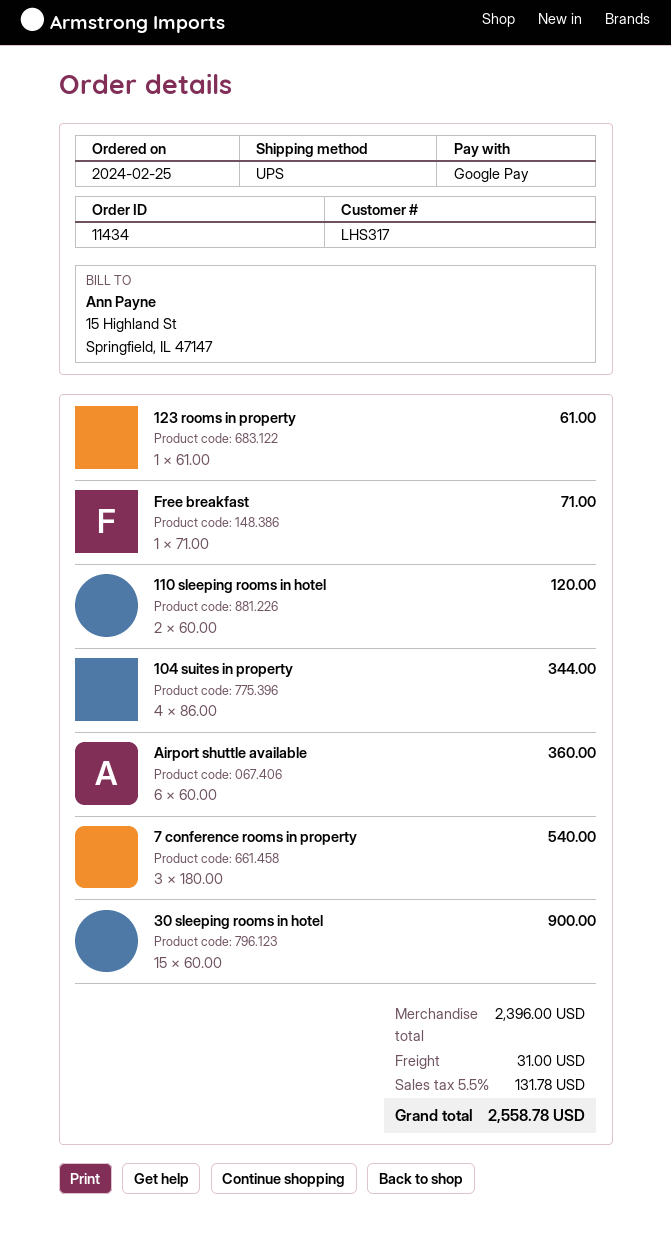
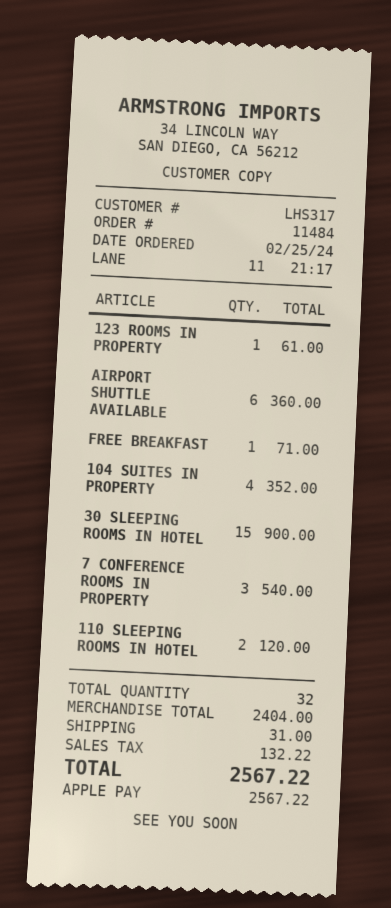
order number: 11434 -> 11484
payment method: Google Pay -> Apple Pay
104 suites in property: 4 for 344.00 -> 4 for 352.00
subtotal: 2396.00 -> 2404.00
tax: 131.78 -> 132.22
total: 2558.78 -> 2567.22

